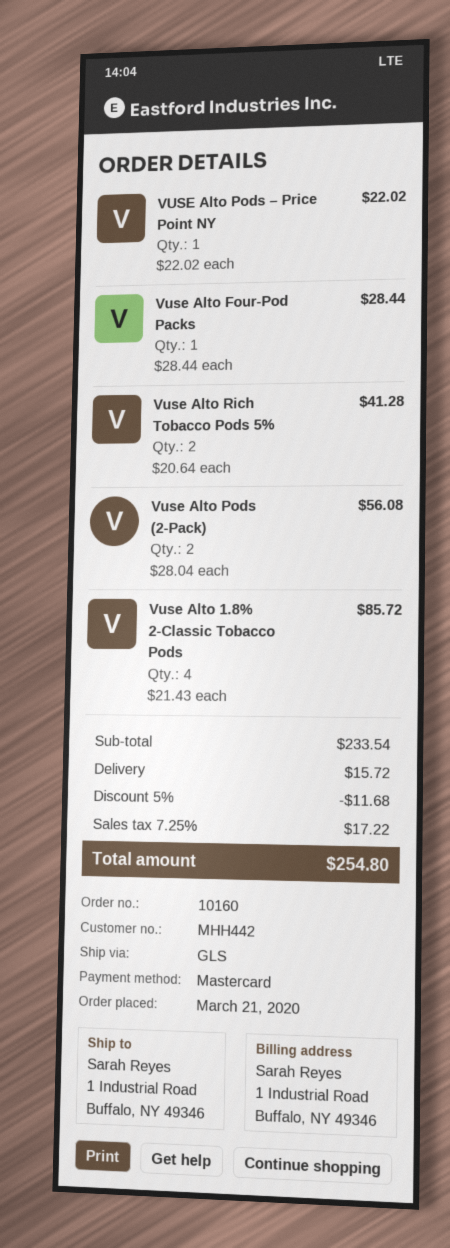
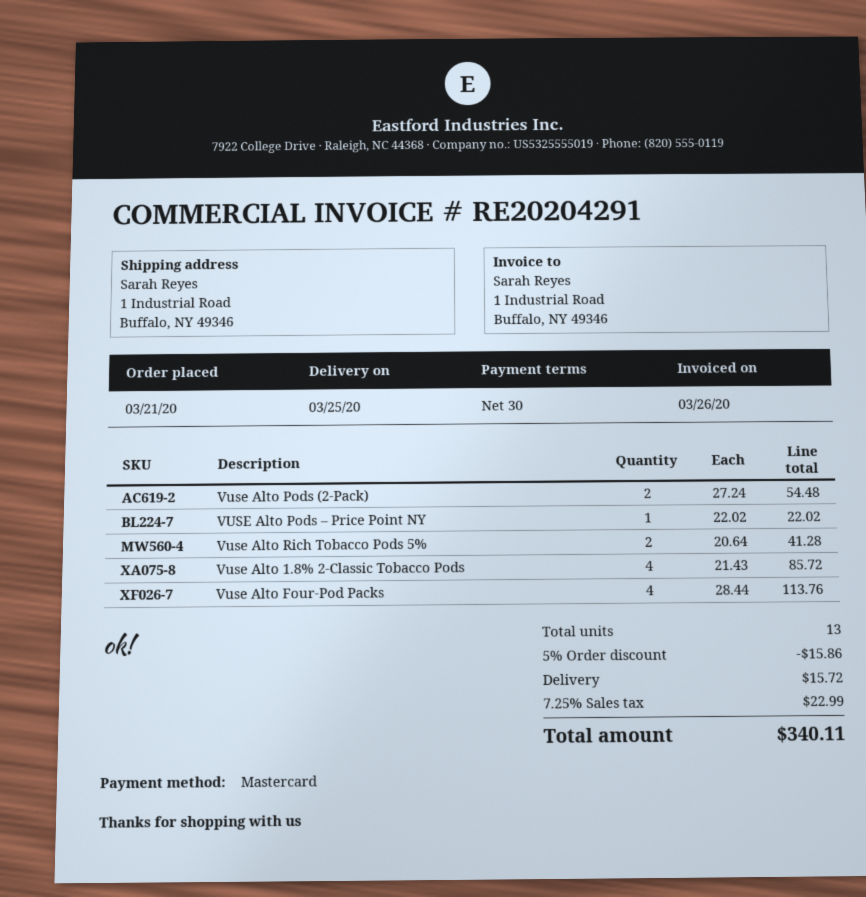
Vuse Alto Four-Pod Packs: 1 x 28.44 = 28.44 -> 4 x 28.44 = 113.76
Vuse Alto Pods (2-Pack): 2 x 28.04 = 56.08 -> 2 x 27.24 = 54.48
discount: 5% = 11.68 -> 5% = 15.86
tax: 7.25% = 17.22 -> 7.25% = 22.99
total: 254.80 -> 340.11

